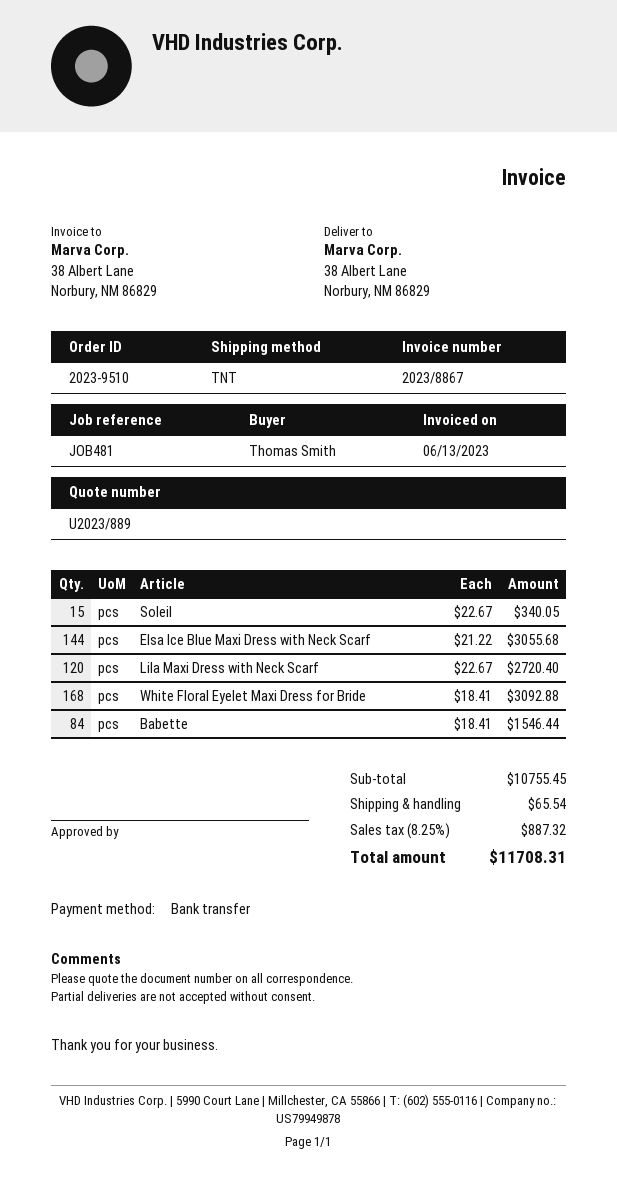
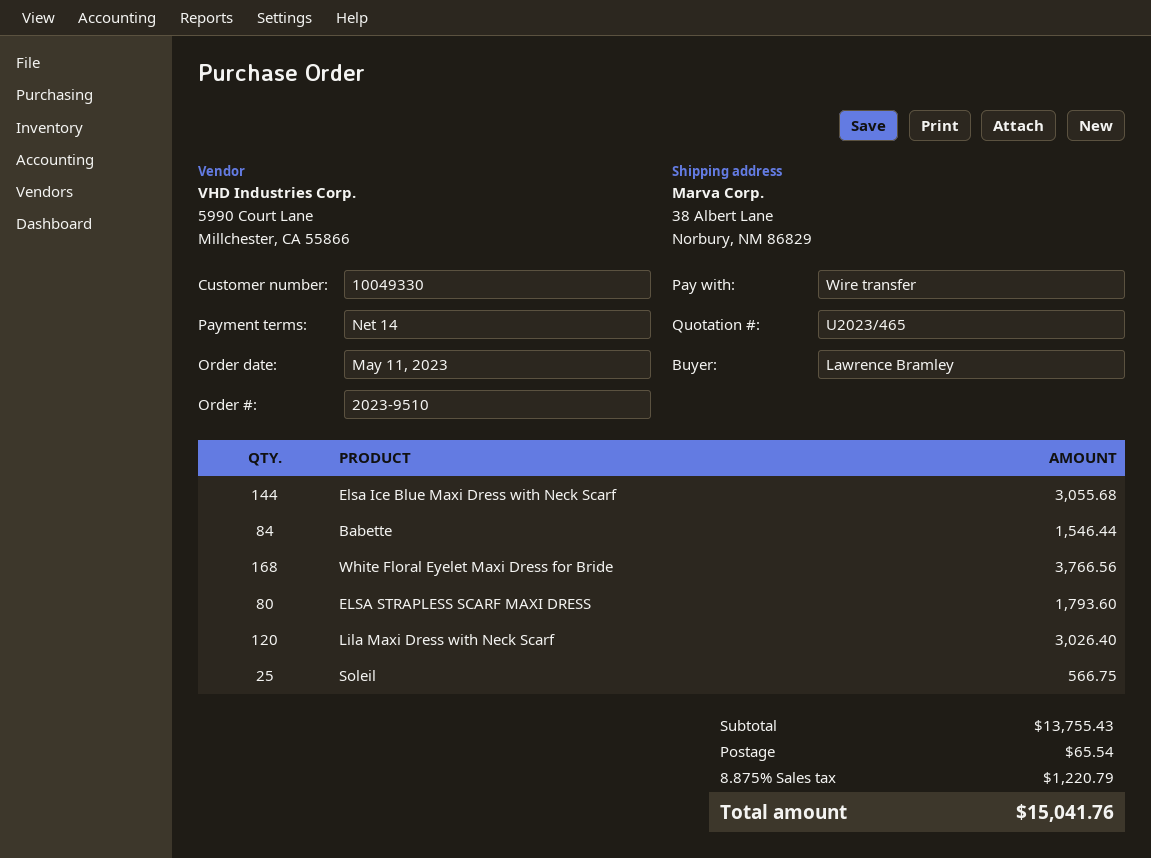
quote number: U2023/889 -> U2023/465
ordered by: Thomas Smith -> Lawrence Bramley
Soleil: 15 for 340.05 -> 25 for 566.75
Lila Maxi Dress with Neck Scarf: 120 for 2720.40 -> 120 for 3026.40
White Floral Eyelet Maxi Dress for Bride: 168 for 3092.88 -> 168 for 3766.56
ELSA STRAPLESS SCARF MAXI DRESS: none -> 80 for 1793.60
subtotal: 10755.45 -> 13755.43
tax: 8.25% = 887.32 -> 8.875% = 1220.79
total: 11708.31 -> 15041.76

